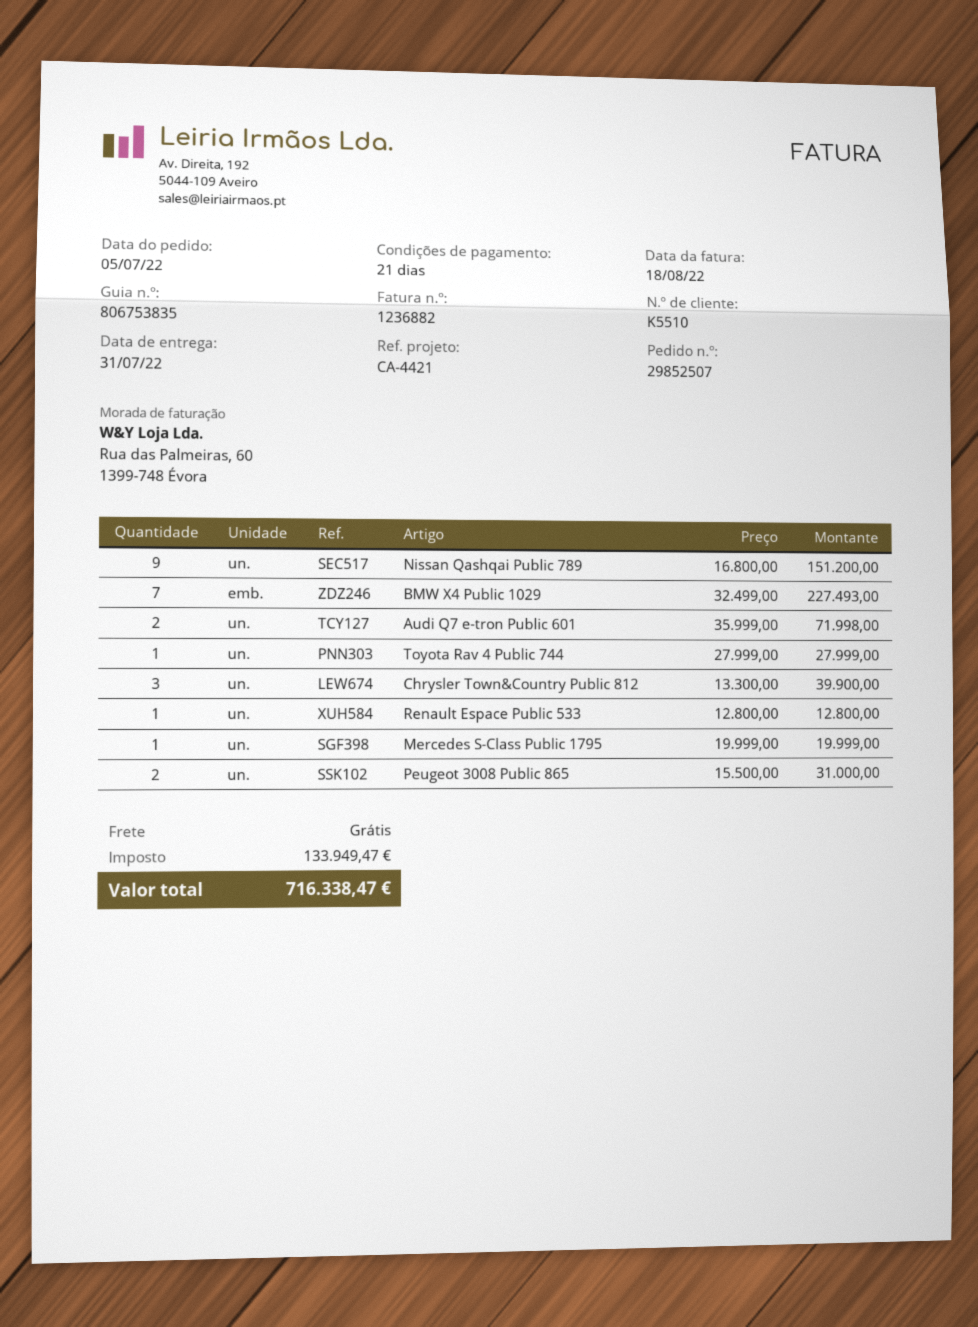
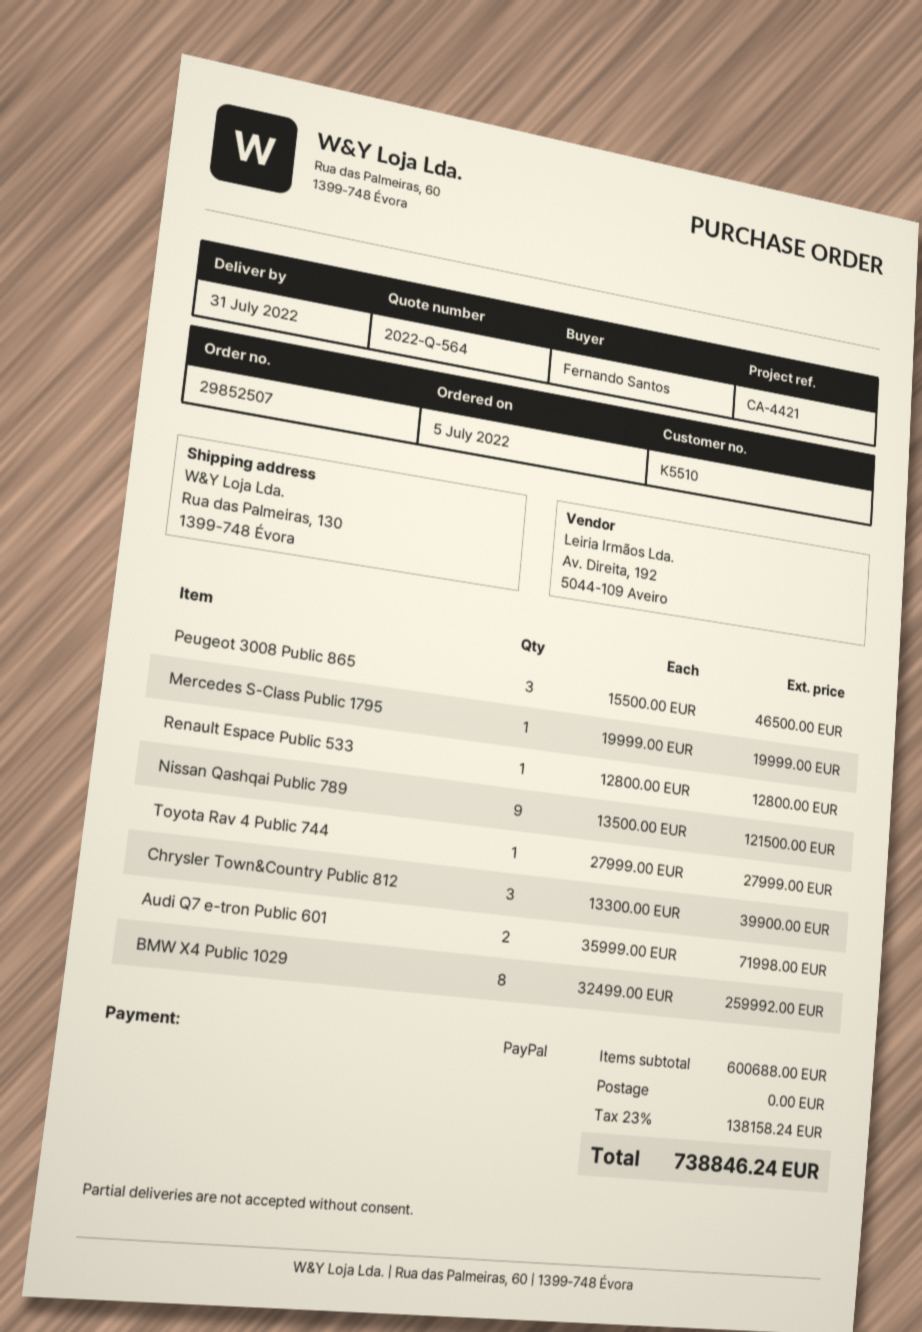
Nissan Qashqai Public 789: 9 x 16800.00 = 151200.00 -> 9 x 13500.00 = 121500.00
BMW X4 Public 1029: 7 x 32499.00 = 227493.00 -> 8 x 32499.00 = 259992.00
Peugeot 3008 Public 865: 2 x 15500.00 = 31000.00 -> 3 x 15500.00 = 46500.00
tax: 133949.47 -> 138158.24
total: 716338.47 -> 738846.24

